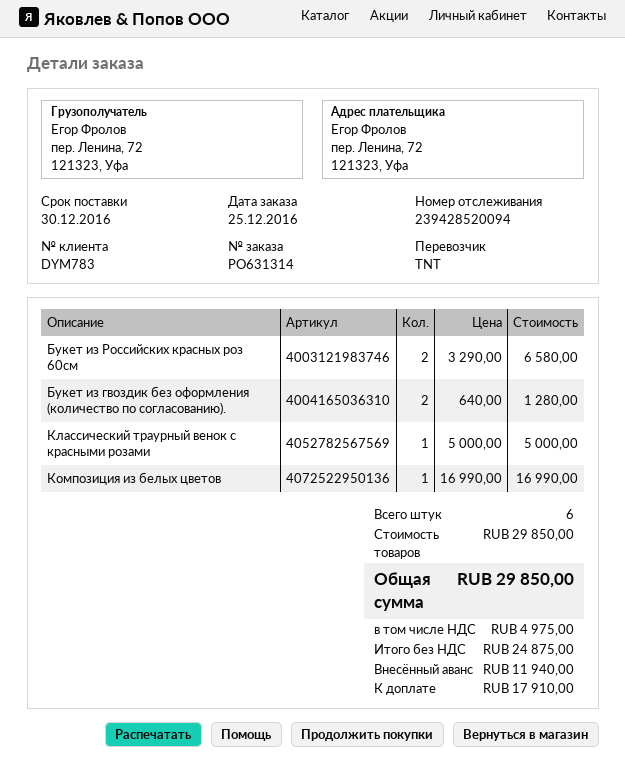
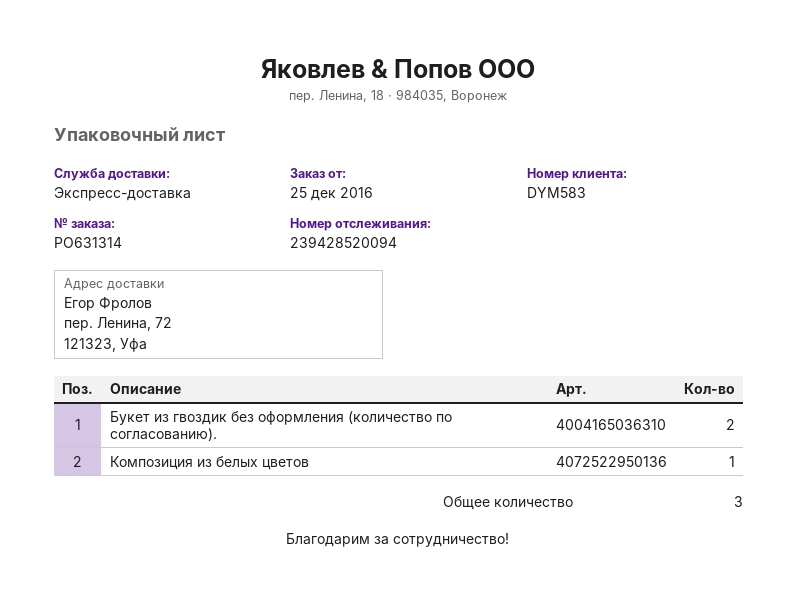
customer number: DYM783 -> DYM583
shipping method: TNT -> express
Букет из Российских красных роз 60см: 2 -> none
Классический траурный венок с красными розами: 1 -> none
total quantity: 6 -> 3

